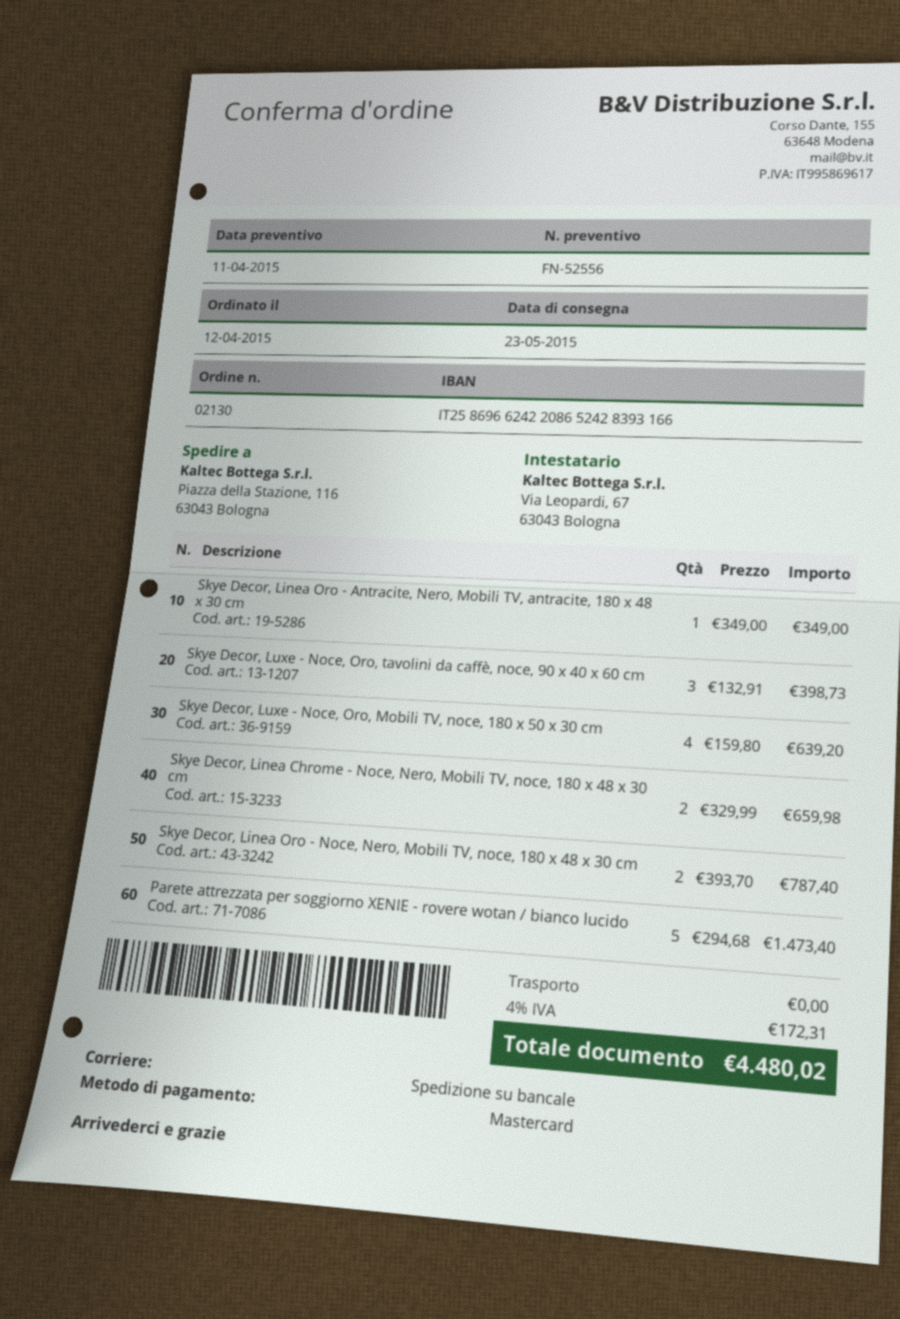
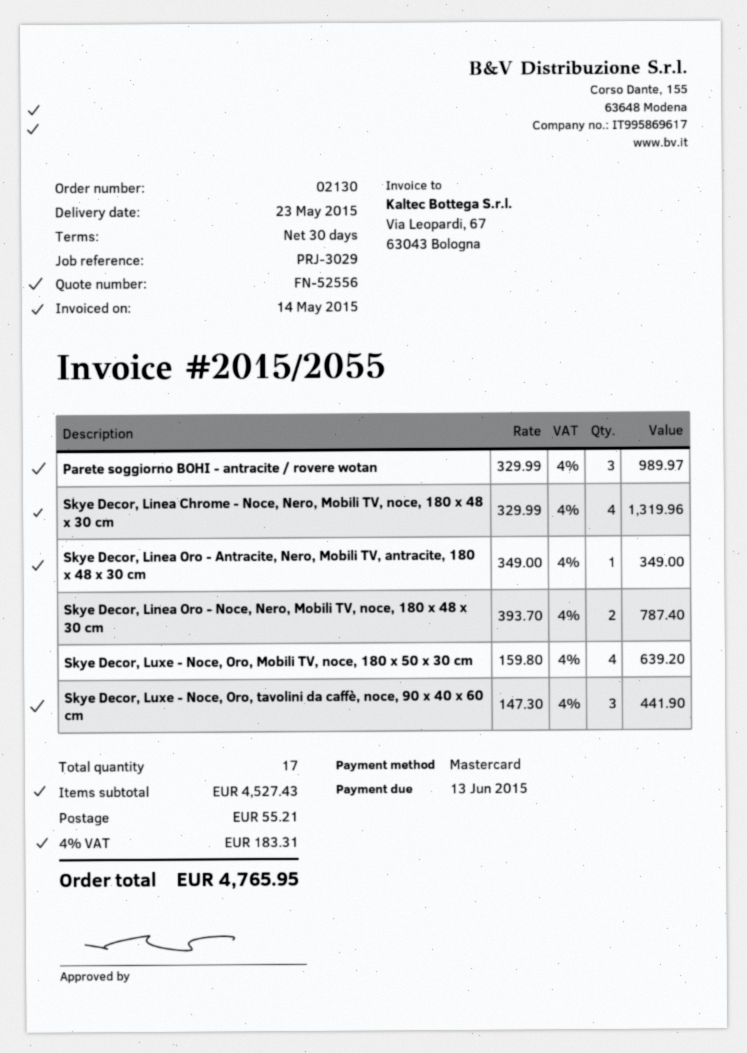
Skye Decor, Luxe - Noce, Oro, tavolini da caffè, noce, 90 x 40 x 60 cm: 3 x 132.91 = 398.73 -> 3 x 147.30 = 441.90
Skye Decor, Linea Chrome - Noce, Nero, Mobili TV, noce, 180 x 48 x 30 cm: 2 x 329.99 = 659.98 -> 4 x 329.99 = 1319.96
Parete attrezzata per soggiorno XENIE - rovere wotan / bianco lucido: 5 x 294.68 = 1473.40 -> none
Parete soggiorno BOHI - antracite / rovere wotan: none -> 3 x 329.99 = 989.97
shipping: 0.00 -> 55.21
tax: 4% = 172.31 -> 4% = 183.31
total: 4480.02 -> 4765.95

